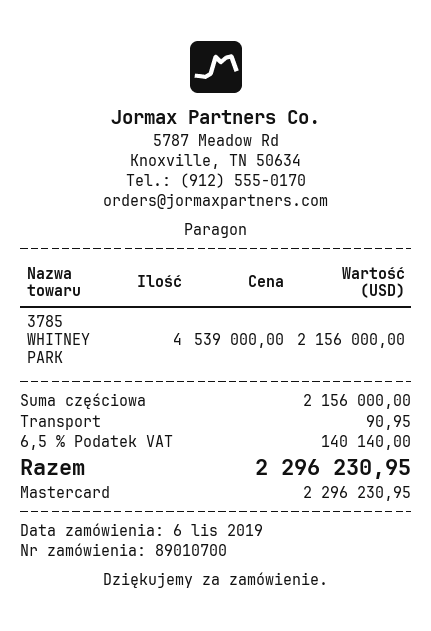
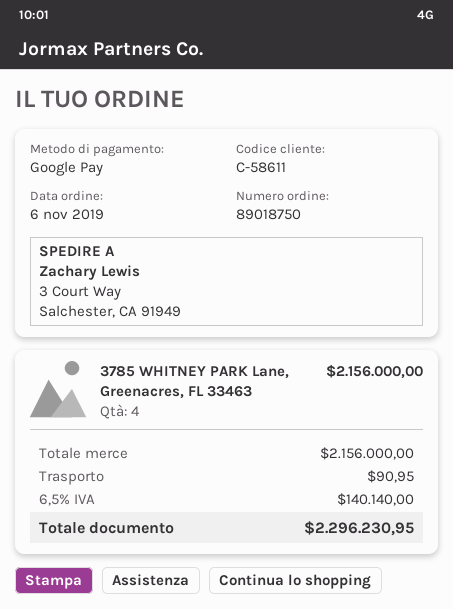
order number: 89010700 -> 89018750
payment method: Mastercard -> Google Pay

